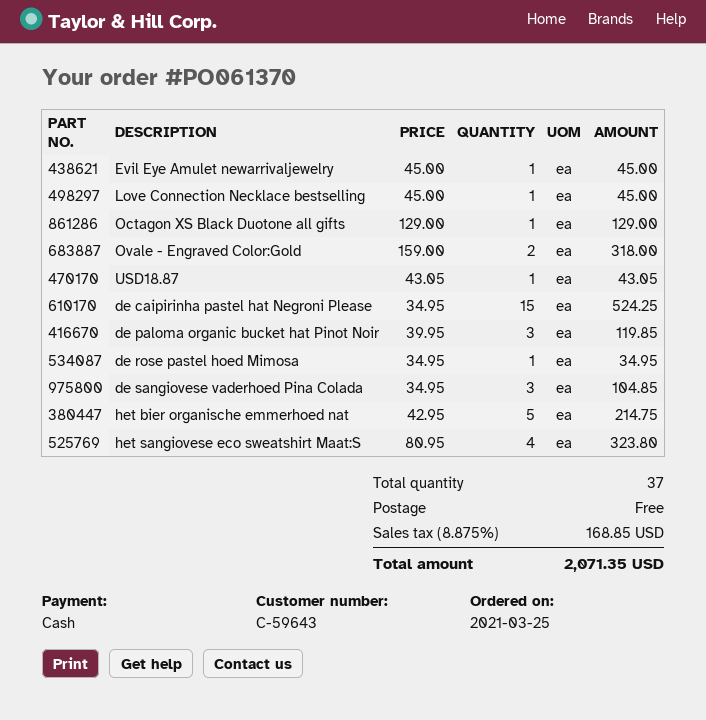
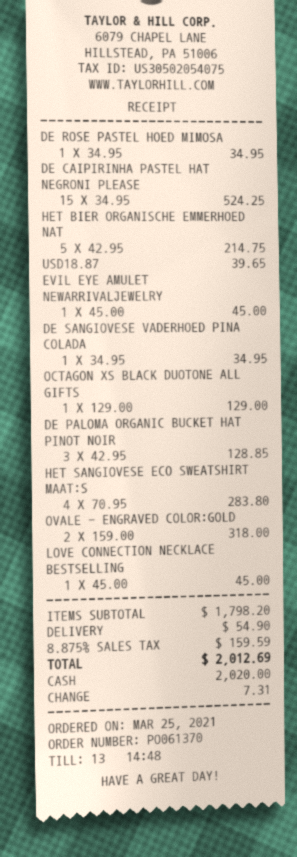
USD18.87: 1 x 43.05 = 43.05 -> 1 x 39.65 = 39.65
de paloma organic bucket hat Pinot Noir: 3 x 39.95 = 119.85 -> 3 x 42.95 = 128.85
de sangiovese vaderhoed Pina Colada: 3 x 34.95 = 104.85 -> 1 x 34.95 = 34.95
het sangiovese eco sweatshirt Maat:S: 4 x 80.95 = 323.80 -> 4 x 70.95 = 283.80
shipping: 0.00 -> 54.90
tax: 8.875% = 168.85 -> 8.875% = 159.59
total: 2071.35 -> 2012.69

